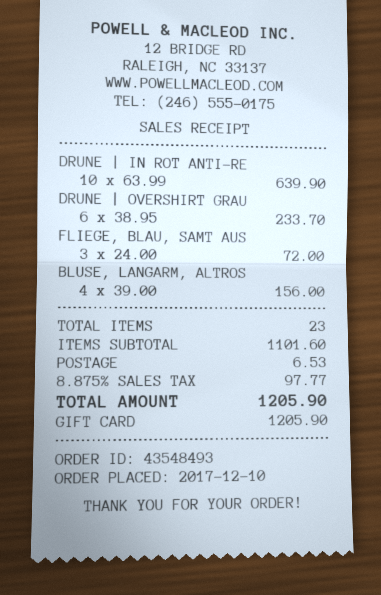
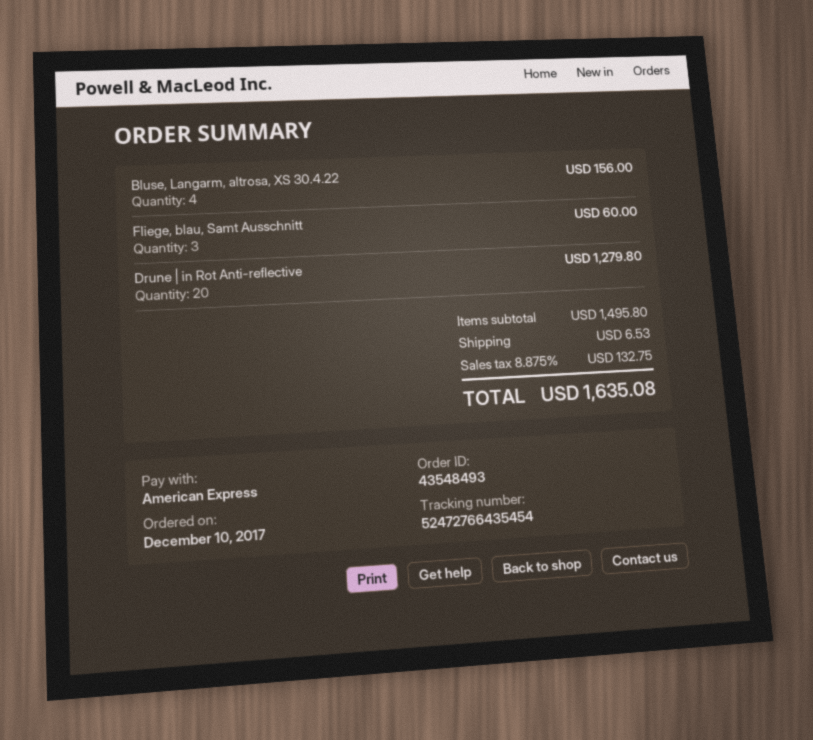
payment method: gift card -> American Express
DRUNE | IN ROT ANTI-RE: 10 for 639.90 -> 20 for 1279.80
DRUNE | OVERSHIRT GRAU: 6 for 233.70 -> none
FLIEGE, BLAU, SAMT AUS: 3 for 72.00 -> 3 for 60.00
subtotal: 1101.60 -> 1495.80
tax: 8.875% = 97.77 -> 8.875% = 132.75
total: 1205.90 -> 1635.08

